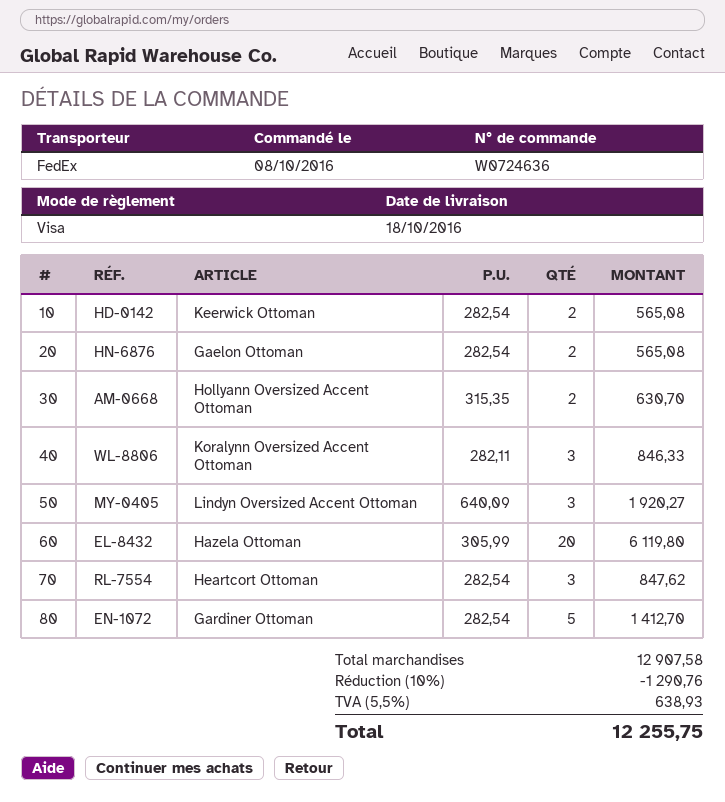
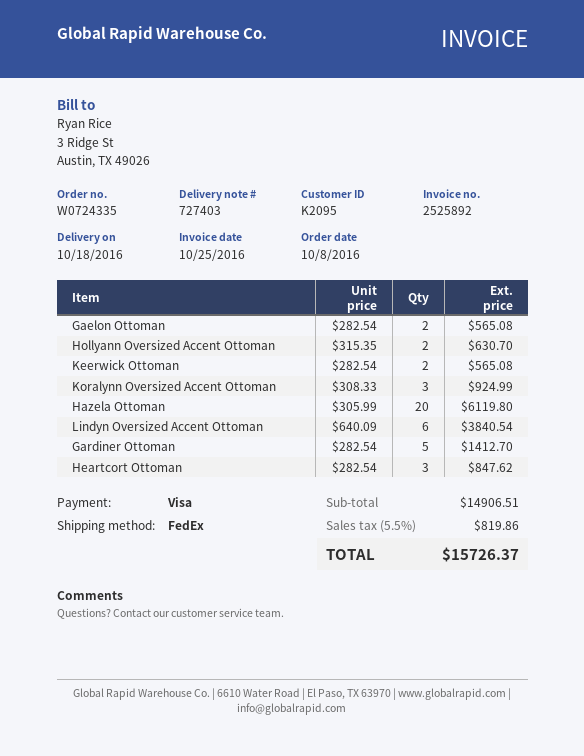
order number: W0724636 -> W0724335
Koralynn Oversized Accent Ottoman: 3 x 282.11 = 846.33 -> 3 x 308.33 = 924.99
Lindyn Oversized Accent Ottoman: 3 x 640.09 = 1920.27 -> 6 x 640.09 = 3840.54
subtotal: 12907.58 -> 14906.51
discount: 10% = 1290.76 -> none
tax: 5.5% = 638.93 -> 5.5% = 819.86
total: 12255.75 -> 15726.37

